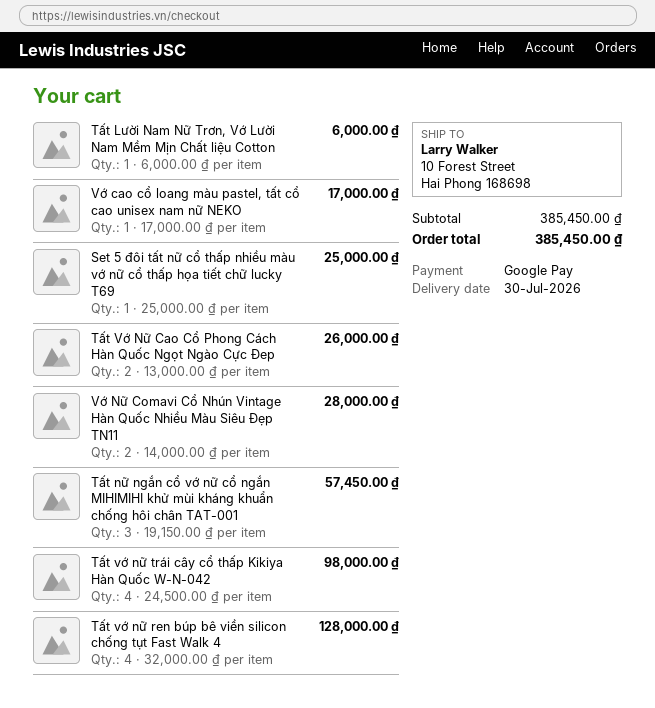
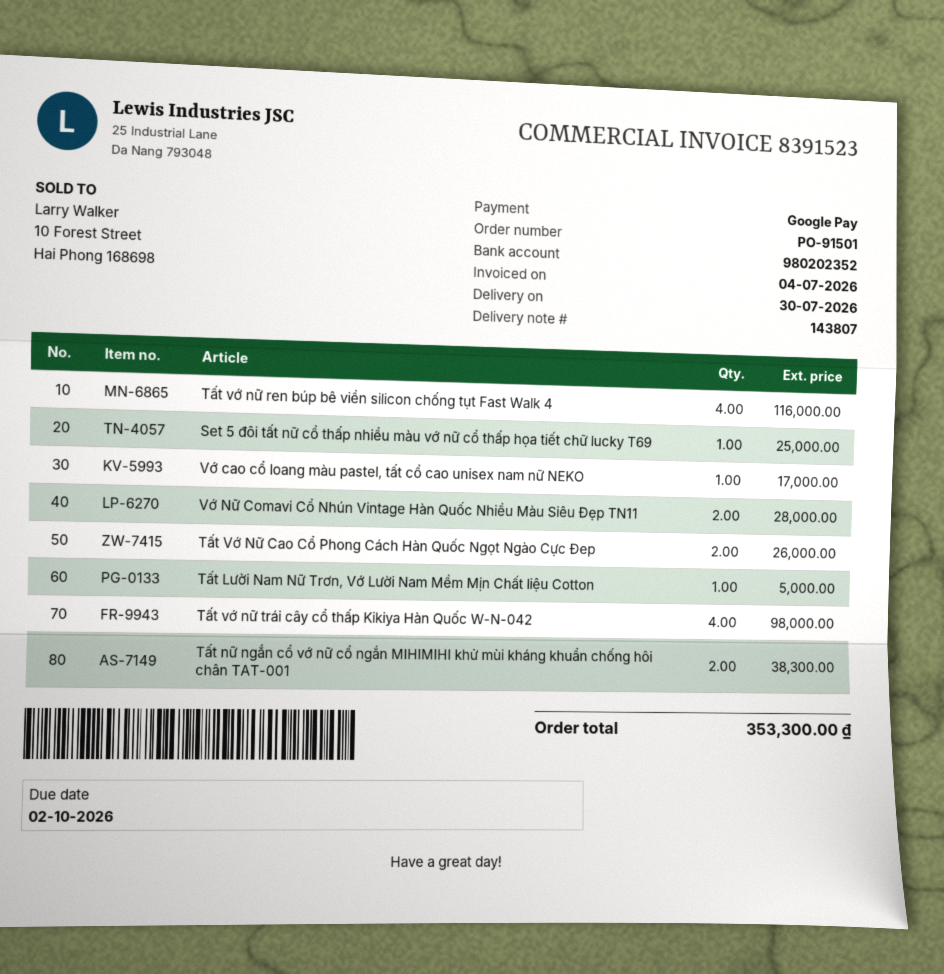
Tất Lười Nam Nữ Trơn, Vớ Lười Nam Mềm Mịn Chất liệu Cotton: 1 for 6000.00 -> 1 for 5000.00
Tất nữ ngắn cổ vớ nữ cổ ngắn MIHIMIHI khử mùi kháng khuẩn chống hôi chân TAT-001: 3 for 57450.00 -> 2 for 38300.00
Tất vớ nữ ren búp bê viền silicon chống tụt Fast Walk 4: 4 for 128000.00 -> 4 for 116000.00
total: 385450.00 -> 353300.00

